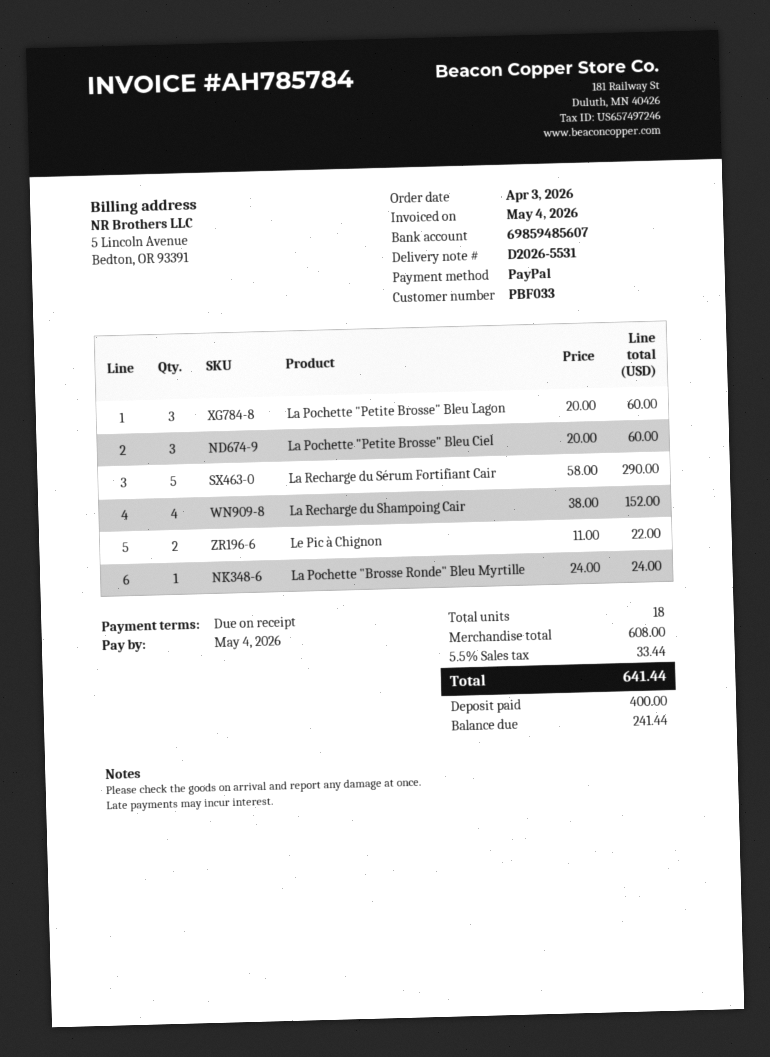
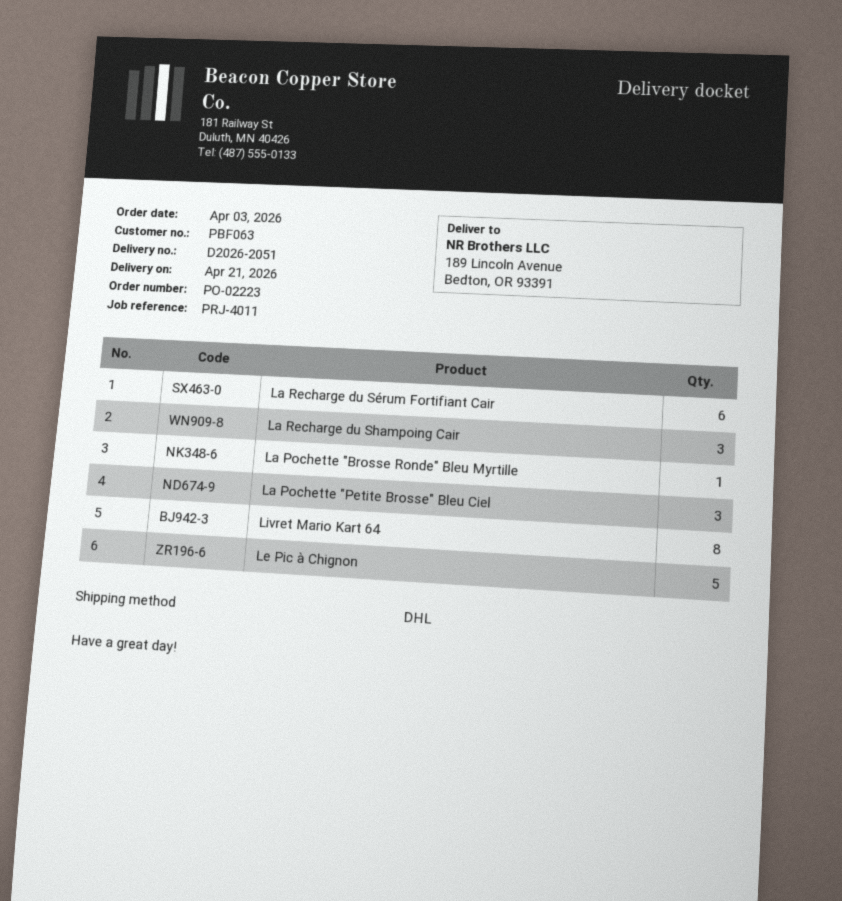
delivery note number: D2026-5531 -> D2026-2051
customer number: PBF033 -> PBF063
La Pochette "Petite Brosse" Bleu Lagon: 3 -> none
La Recharge du Sérum Fortifiant Cair: 5 -> 6
La Recharge du Shampoing Cair: 4 -> 3
Le Pic à Chignon: 2 -> 5
Livret Mario Kart 64: none -> 8

